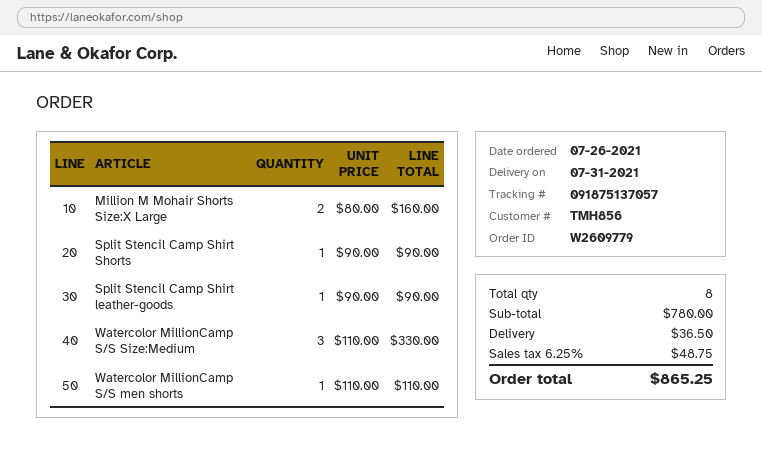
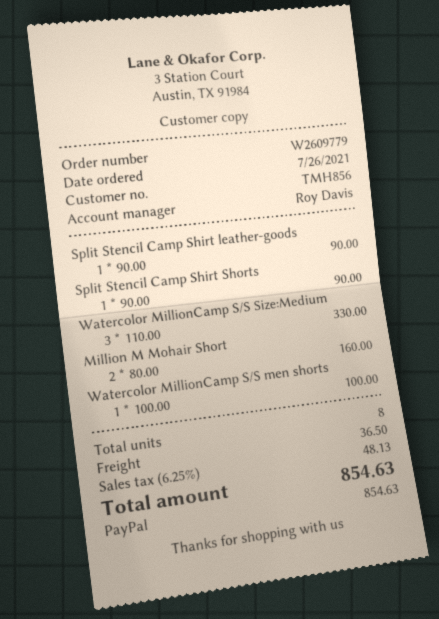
Watercolor MillionCamp S/S men shorts: 1 x 110.00 = 110.00 -> 1 x 100.00 = 100.00
tax: 6.25% = 48.75 -> 6.25% = 48.13
total: 865.25 -> 854.63

